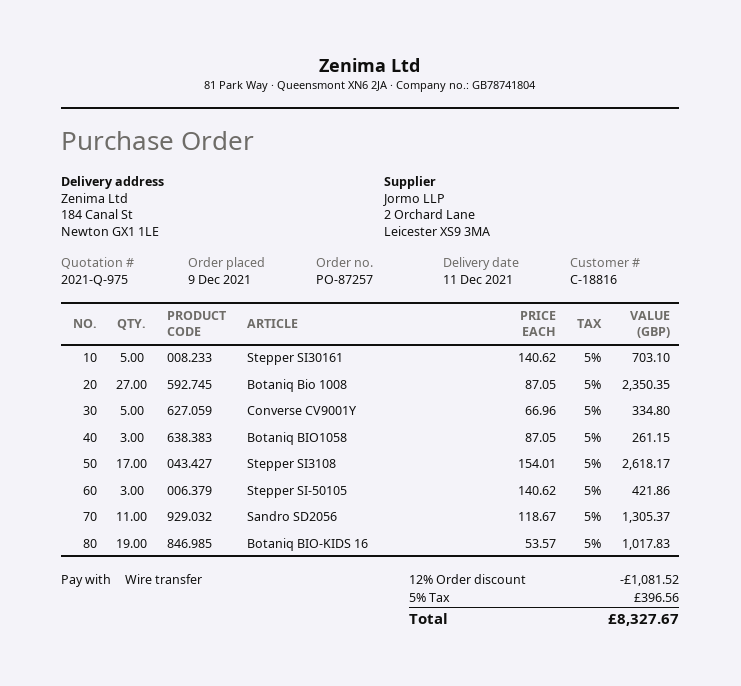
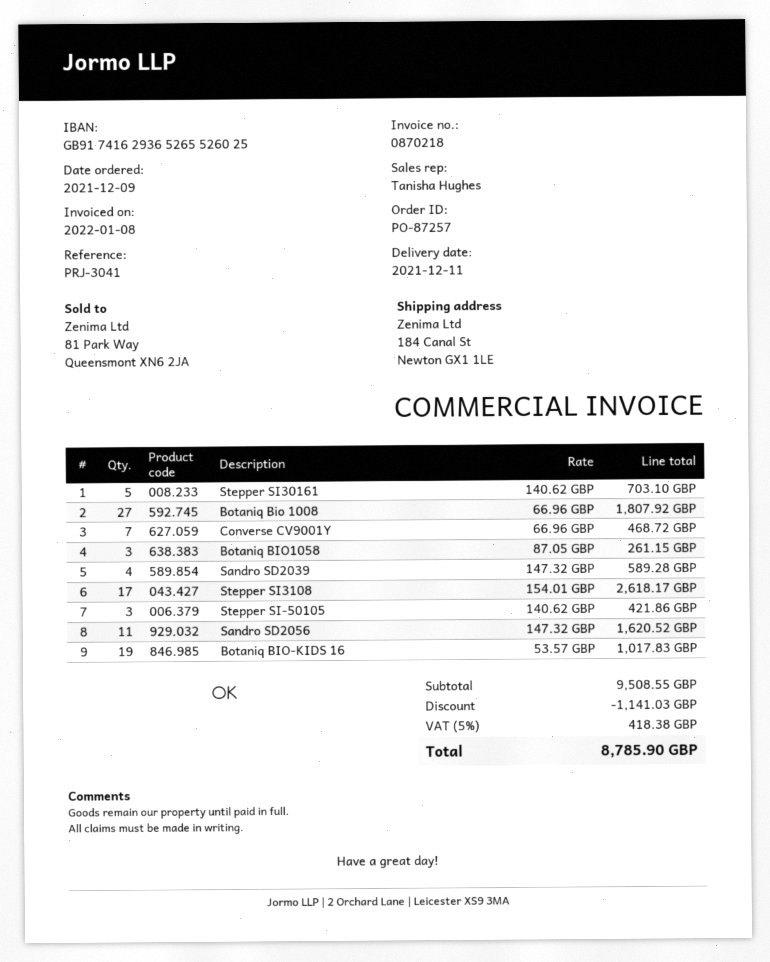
Botaniq Bio 1008: 27 x 87.05 = 2350.35 -> 27 x 66.96 = 1807.92
Converse CV9001Y: 5 x 66.96 = 334.80 -> 7 x 66.96 = 468.72
Sandro SD2056: 11 x 118.67 = 1305.37 -> 11 x 147.32 = 1620.52
Sandro SD2039: none -> 4 x 147.32 = 589.28
discount: 1081.52 -> 1141.03
tax: 5% = 396.56 -> 5% = 418.38
total: 8327.67 -> 8785.90

